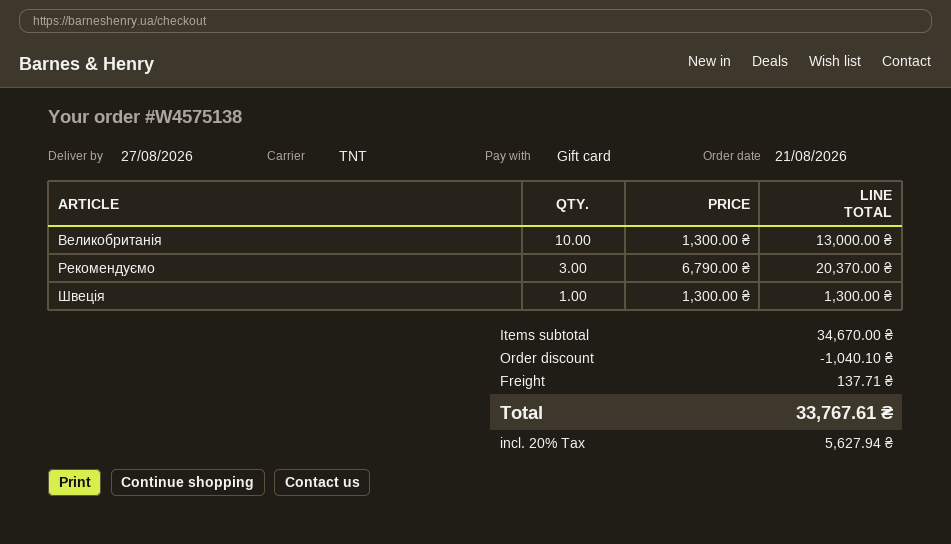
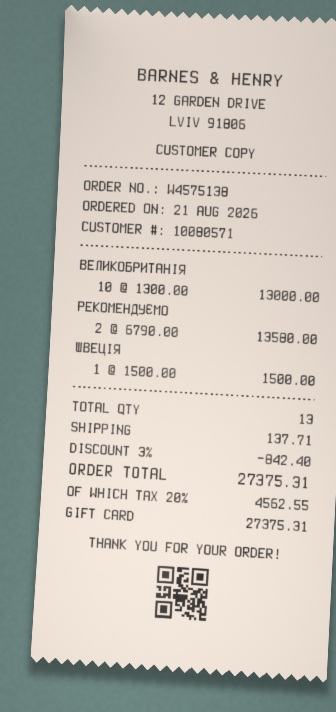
Рекомендуємо: 3 x 6790.00 = 20370.00 -> 2 x 6790.00 = 13580.00
Швеція: 1 x 1300.00 = 1300.00 -> 1 x 1500.00 = 1500.00
discount: 1040.10 -> 842.40
tax: 20% = 5627.94 -> 20% = 4562.55
total: 33767.61 -> 27375.31

